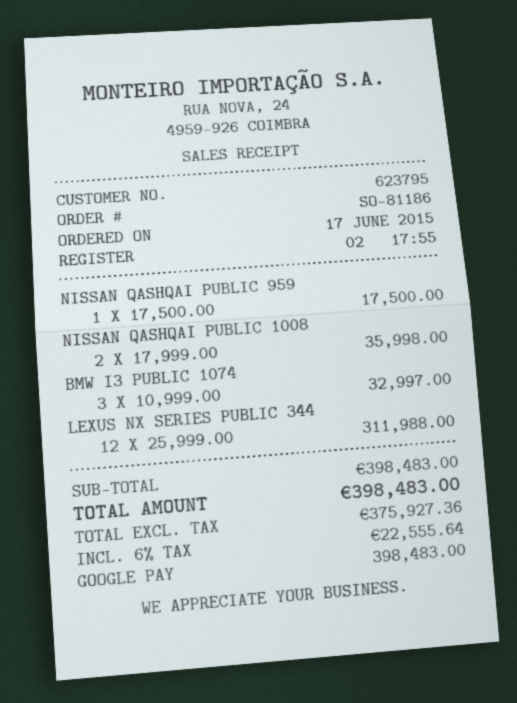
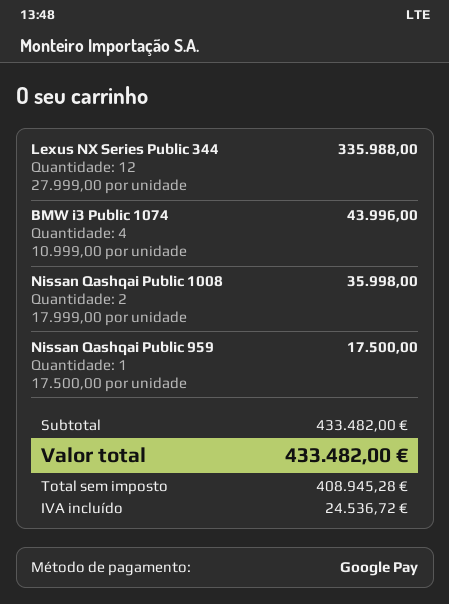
BMW I3 PUBLIC 1074: 3 x 10999.00 = 32997.00 -> 4 x 10999.00 = 43996.00
LEXUS NX SERIES PUBLIC 344: 12 x 25999.00 = 311988.00 -> 12 x 27999.00 = 335988.00
subtotal: 398483.00 -> 433482.00
net: 375927.36 -> 408945.28
tax: 22555.64 -> 24536.72
total: 398483.00 -> 433482.00

